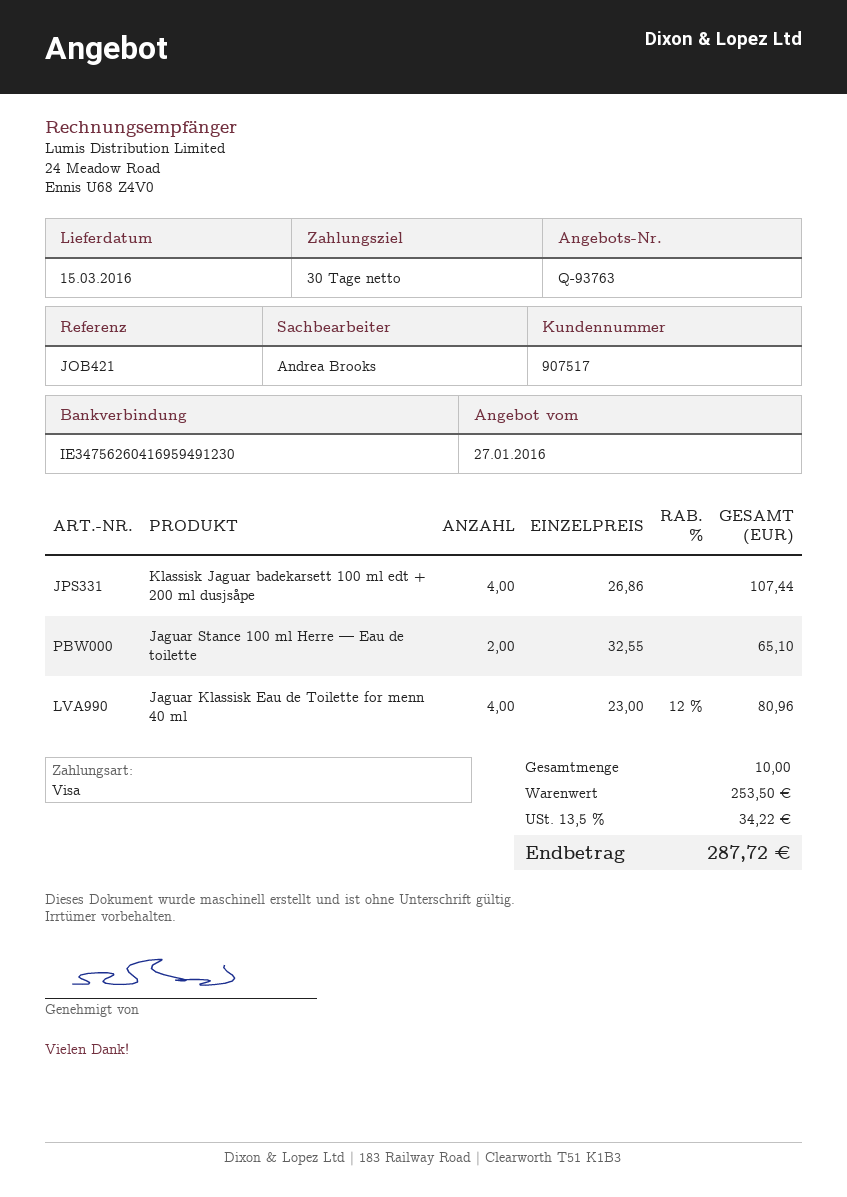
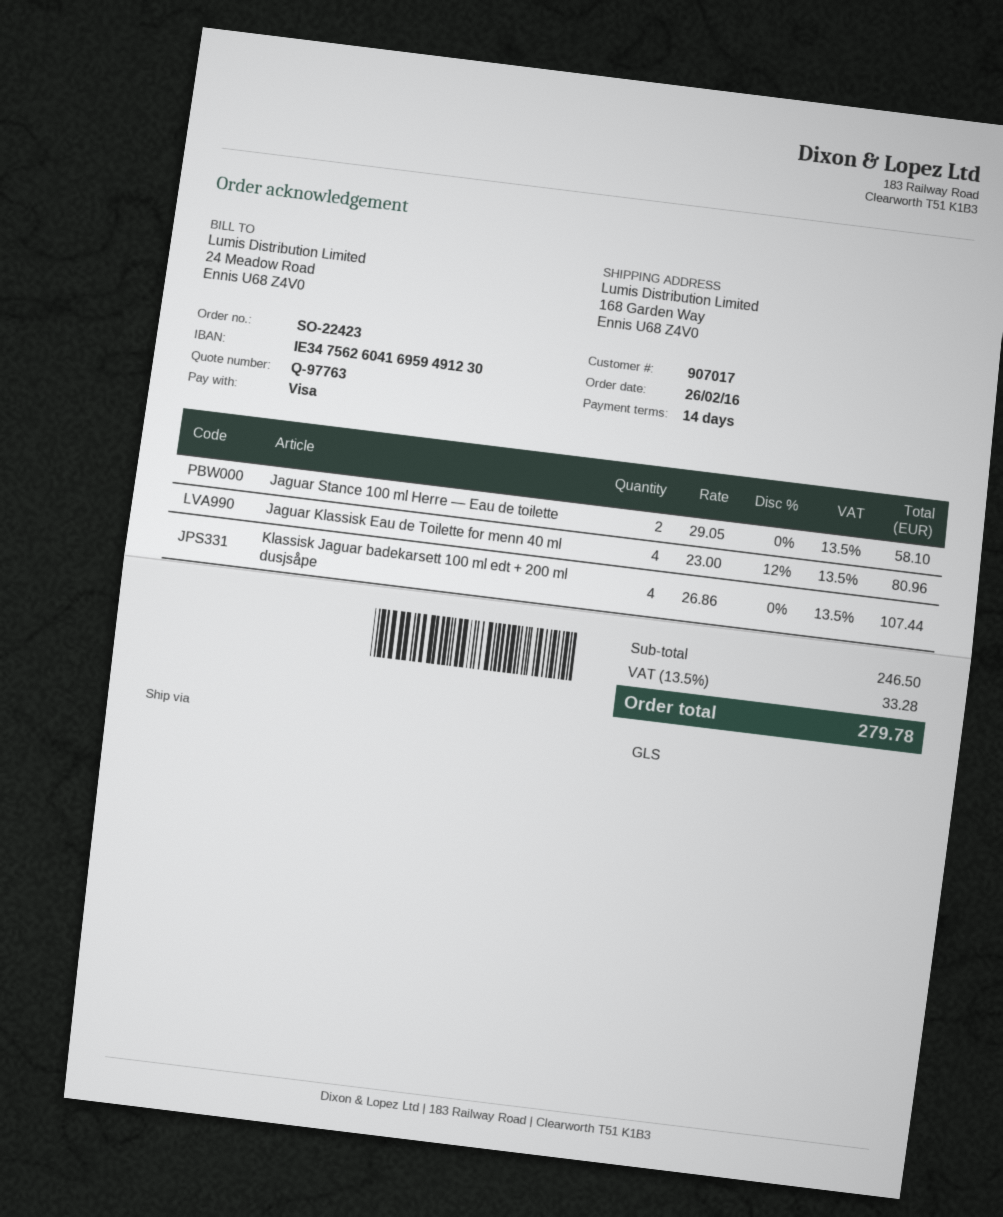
quote number: Q-93763 -> Q-97763
payment terms: 30 days -> 14 days
customer number: 907517 -> 907017
Jaguar Stance 100 ml Herre — Eau de toilette: 2 x 32.55 = 65.10 -> 2 x 29.05 = 58.10
subtotal: 253.50 -> 246.50
tax: 13.5% = 34.22 -> 13.5% = 33.28
total: 287.72 -> 279.78

